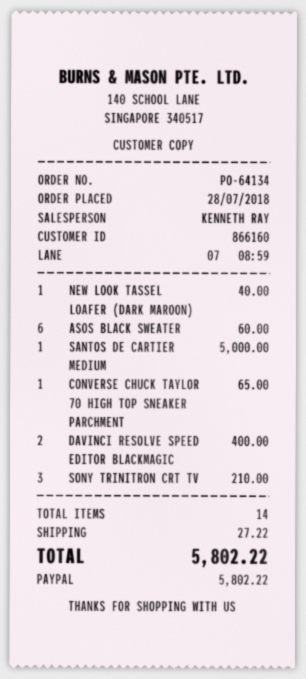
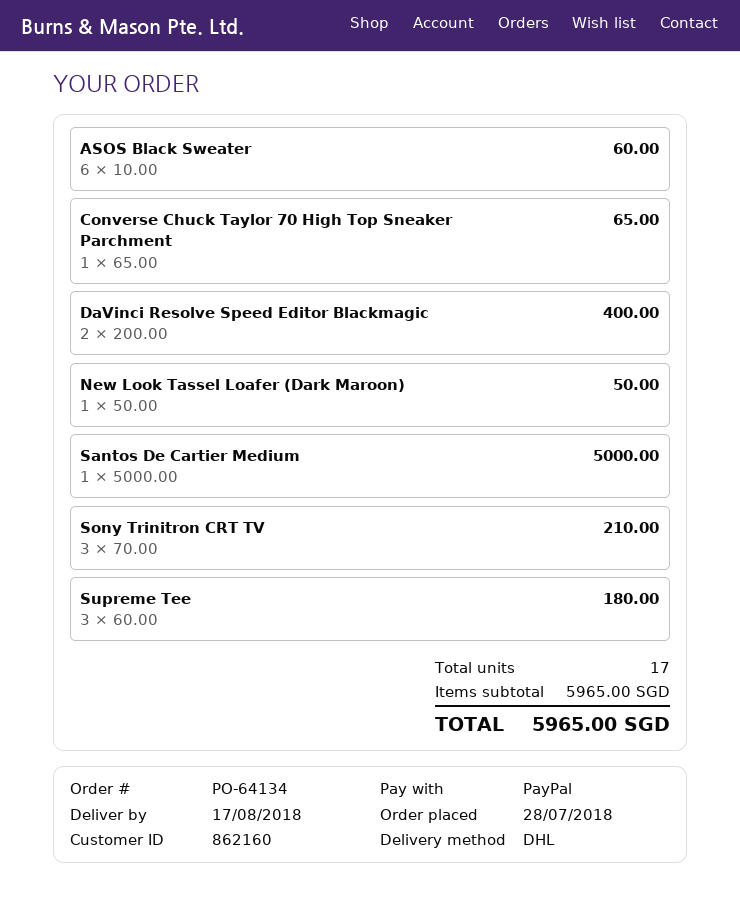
customer number: 866160 -> 862160
NEW LOOK TASSEL LOAFER (DARK MAROON): 1 for 40.00 -> 1 for 50.00
Supreme Tee: none -> 3 for 180.00
total quantity: 14 -> 17
shipping: 27.22 -> none
total: 5802.22 -> 5965.00

